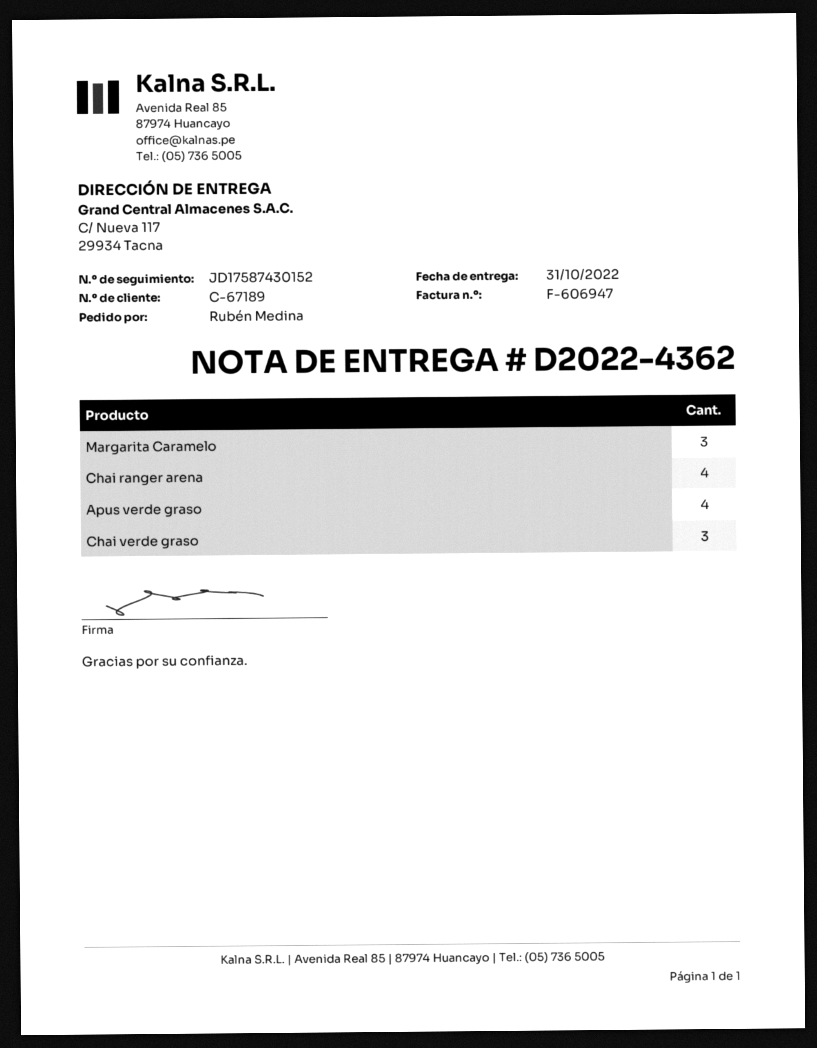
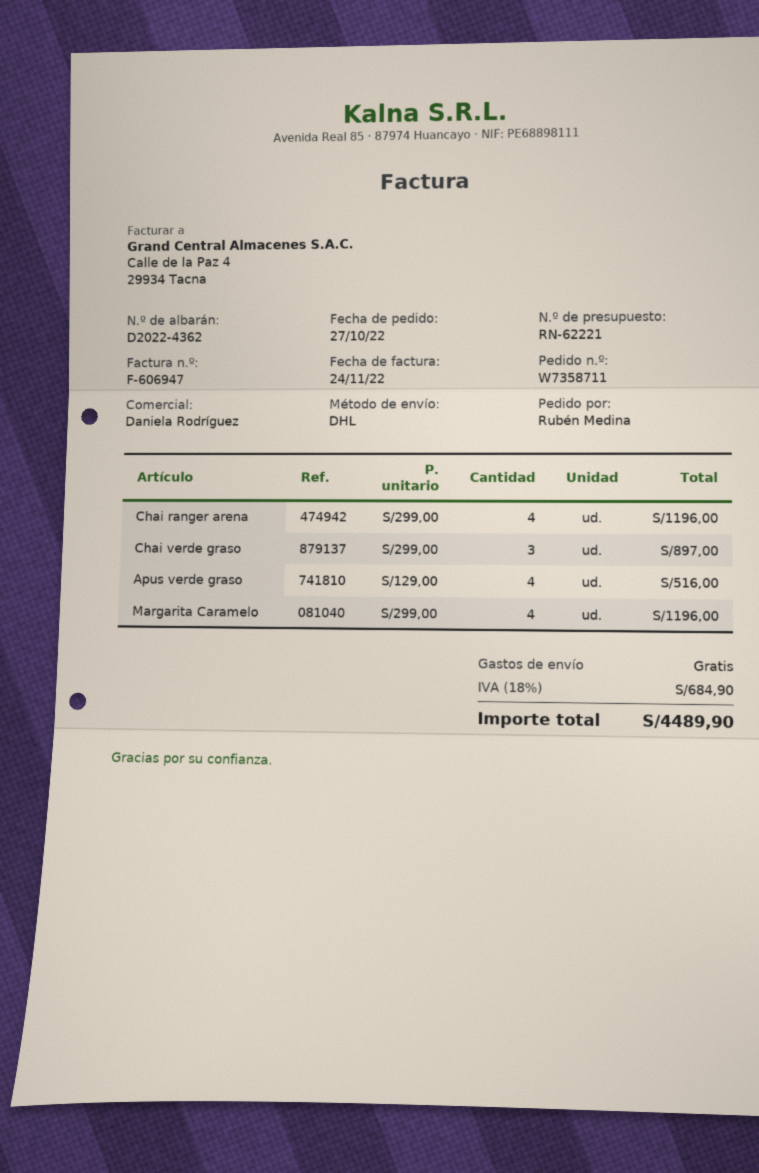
Margarita Caramelo: 3 -> 4

